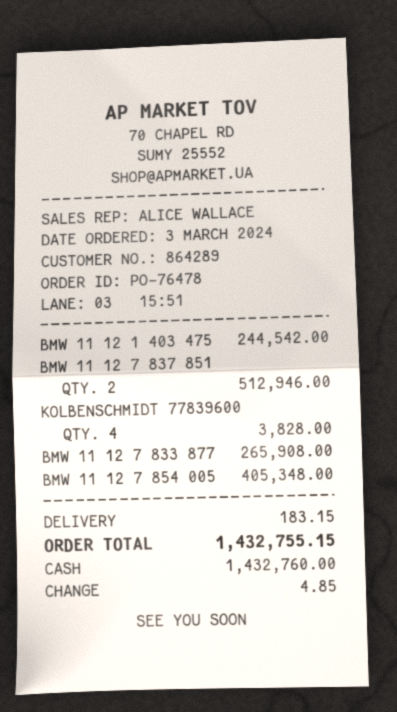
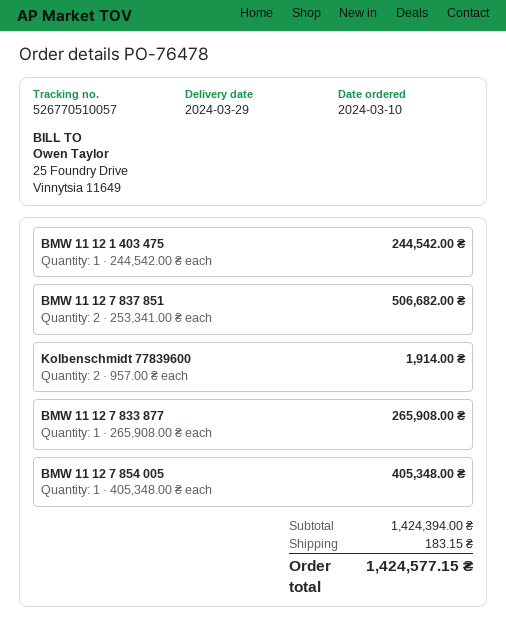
order date: 2024-03-03 -> 2024-03-10
BMW 11 12 7 837 851: 2 for 512946.00 -> 2 for 506682.00
KOLBENSCHMIDT 77839600: 4 for 3828.00 -> 2 for 1914.00
total: 1432755.15 -> 1424577.15

